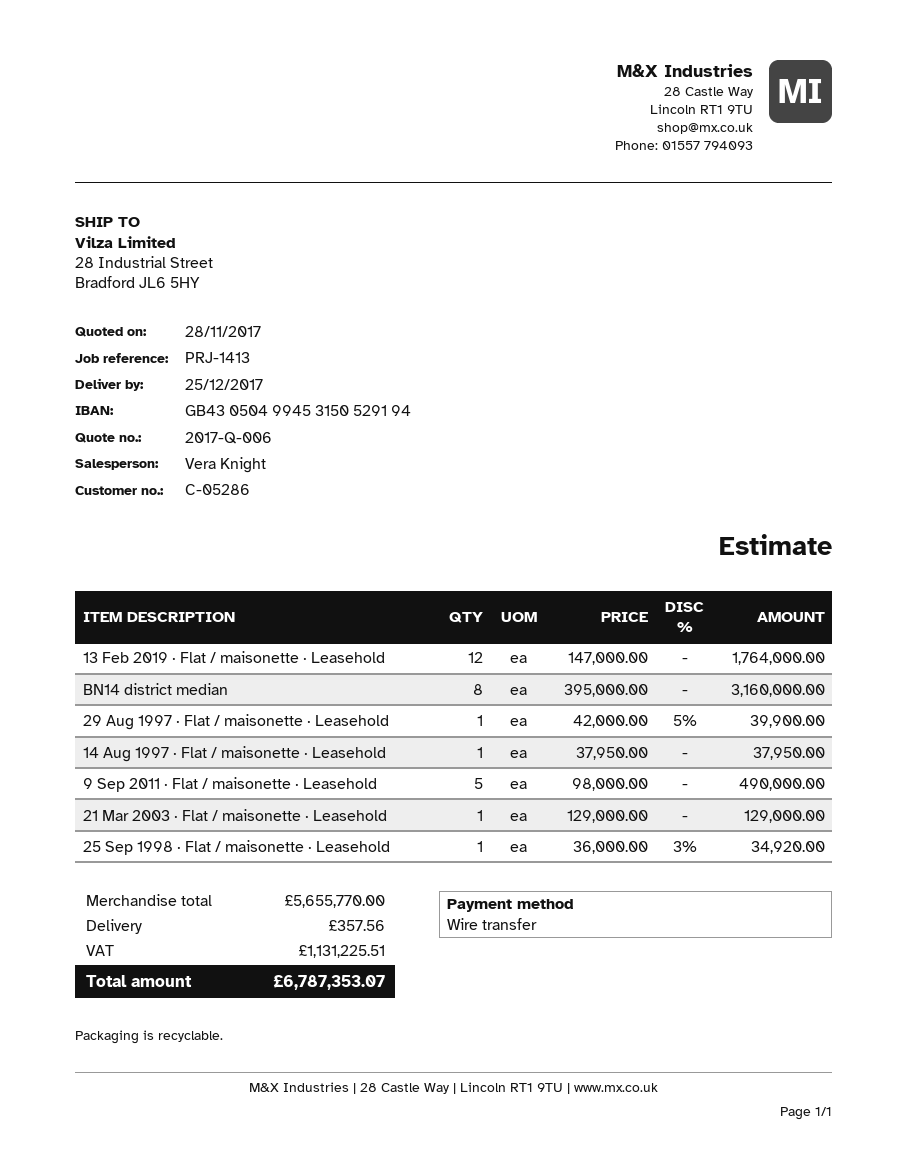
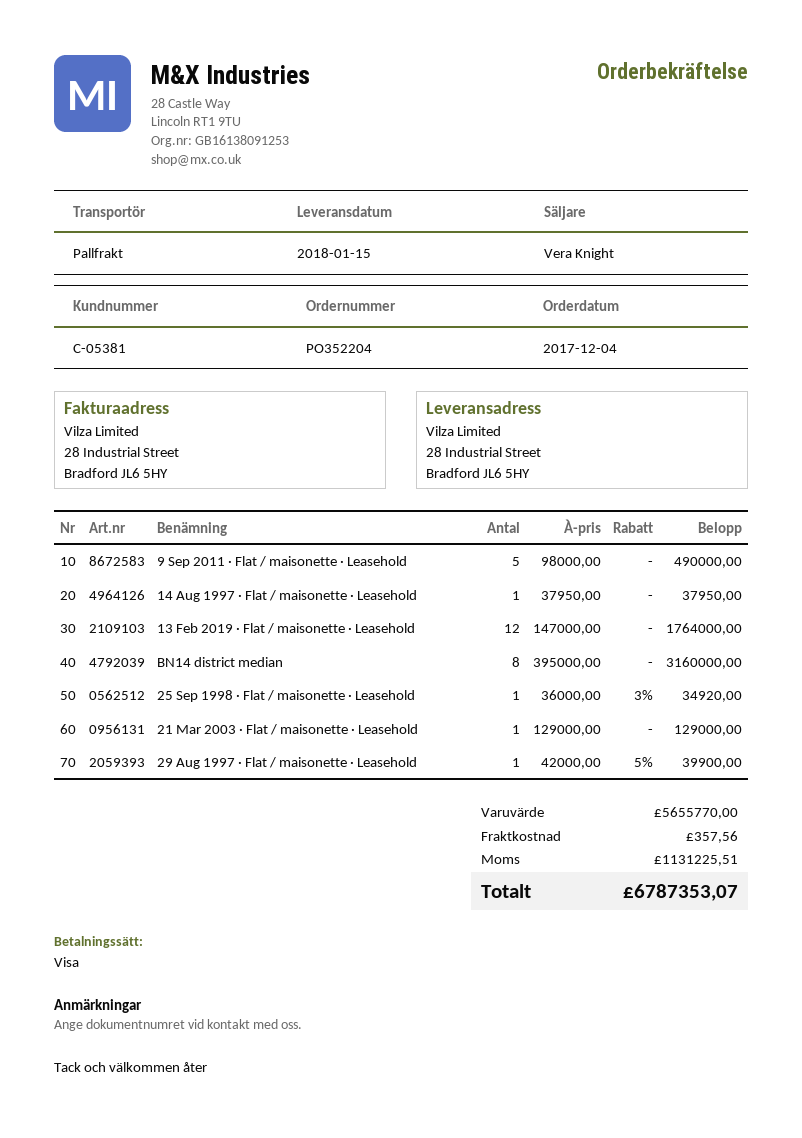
delivery date: 2017-12-25 -> 2018-01-15
customer number: C-05286 -> C-05381
payment method: bank transfer -> Visa

